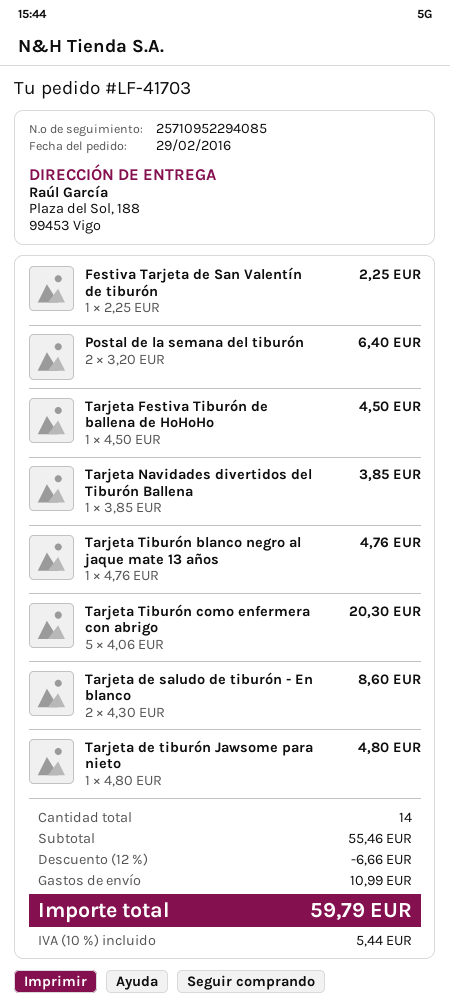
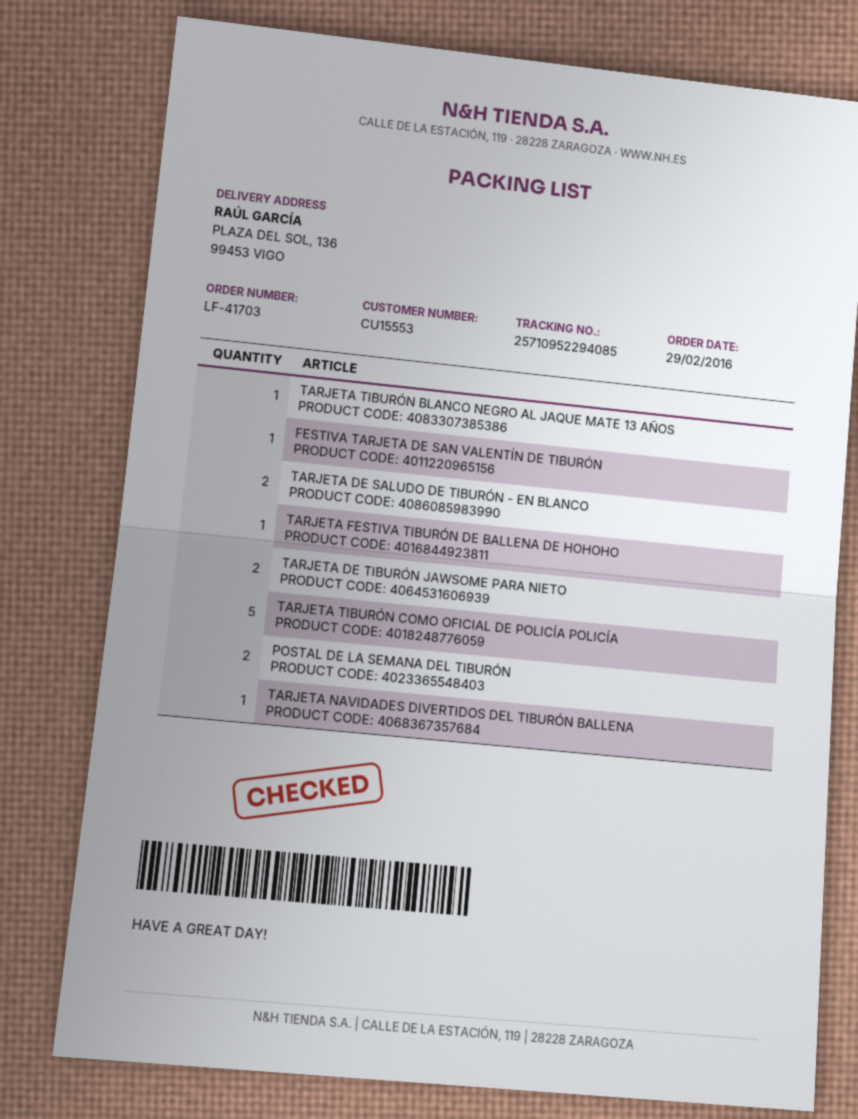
ship to: Plaza del Sol, 188, 99453 Vigo -> PLAZA DEL SOL, 136, 99453 VIGO
Tarjeta Tiburón como enfermera con abrigo: 5 -> none
Tarjeta de tiburón Jawsome para nieto: 1 -> 2
TARJETA TIBURÓN COMO OFICIAL DE POLICÍA POLICÍA: none -> 5

